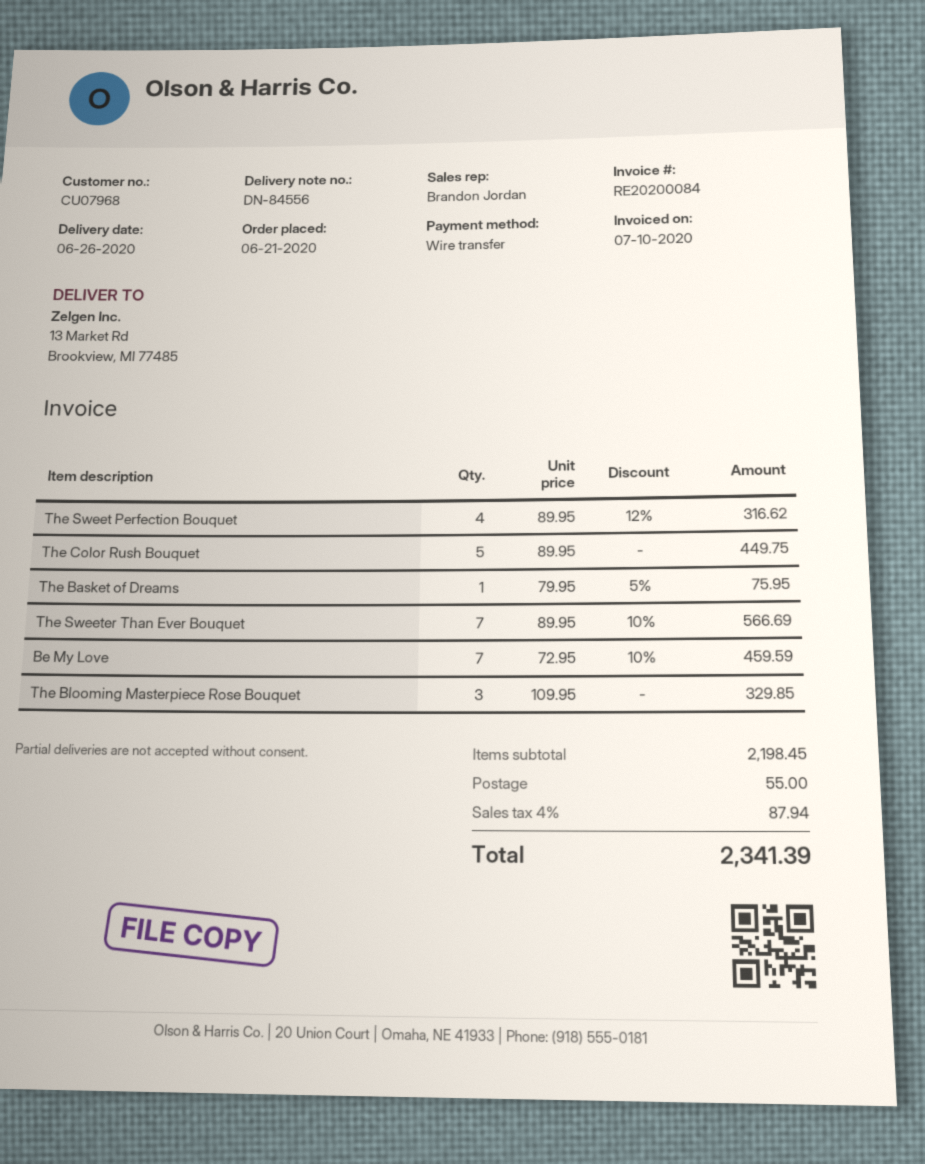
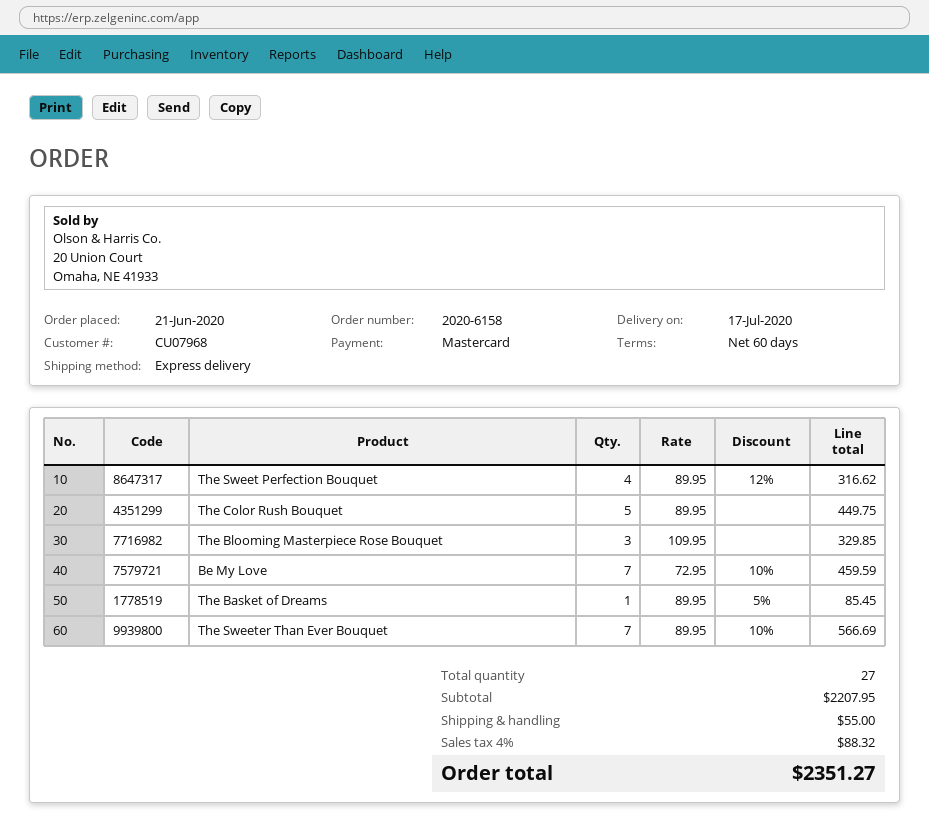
delivery date: 2020-06-26 -> 2020-07-17
payment method: bank transfer -> Mastercard
The Basket of Dreams: 1 x 79.95 - 5% = 75.95 -> 1 x 89.95 - 5% = 85.45
subtotal: 2198.45 -> 2207.95
tax: 4% = 87.94 -> 4% = 88.32
total: 2341.39 -> 2351.27

